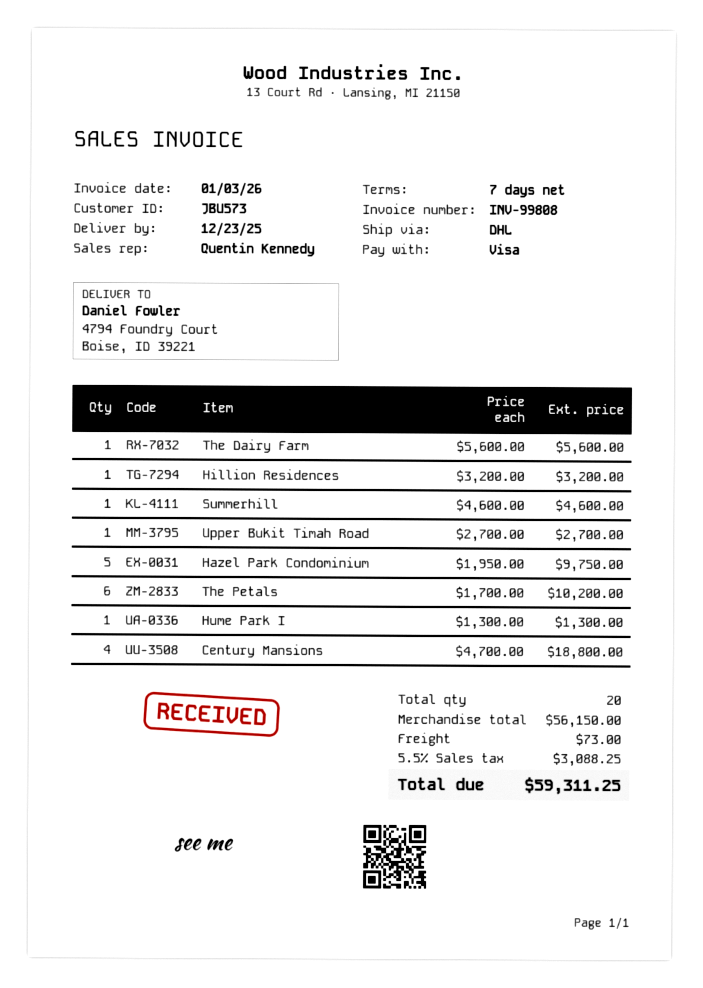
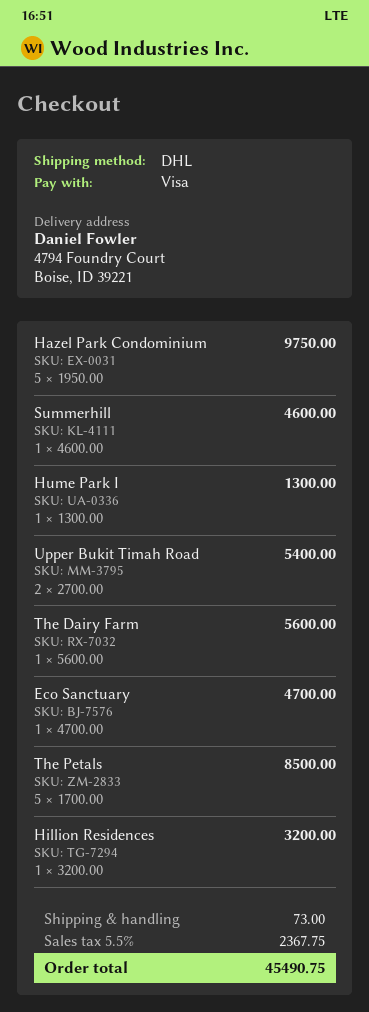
Upper Bukit Timah Road: 1 x 2700.00 = 2700.00 -> 2 x 2700.00 = 5400.00
The Petals: 6 x 1700.00 = 10200.00 -> 5 x 1700.00 = 8500.00
Century Mansions: 4 x 4700.00 = 18800.00 -> none
Eco Sanctuary: none -> 1 x 4700.00 = 4700.00
tax: 5.5% = 3088.25 -> 5.5% = 2367.75
total: 59311.25 -> 45490.75

